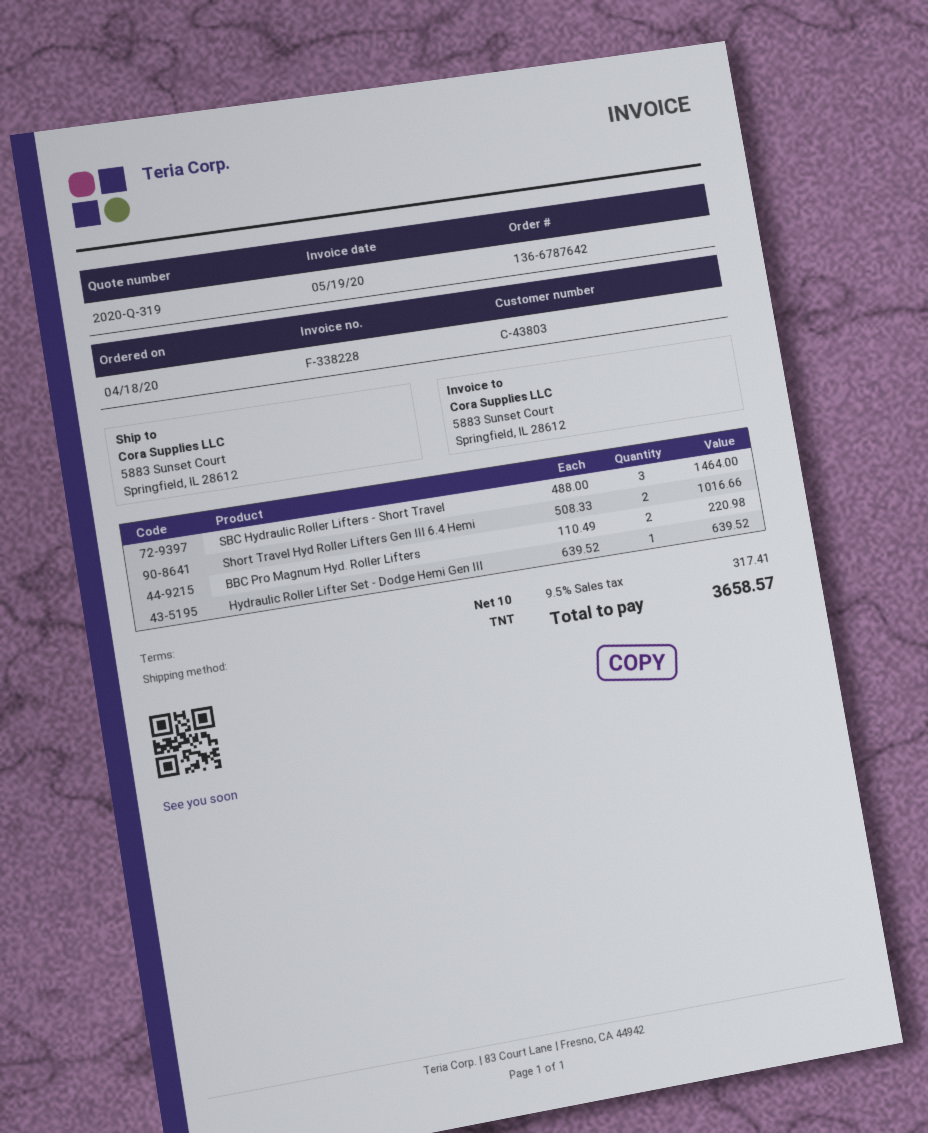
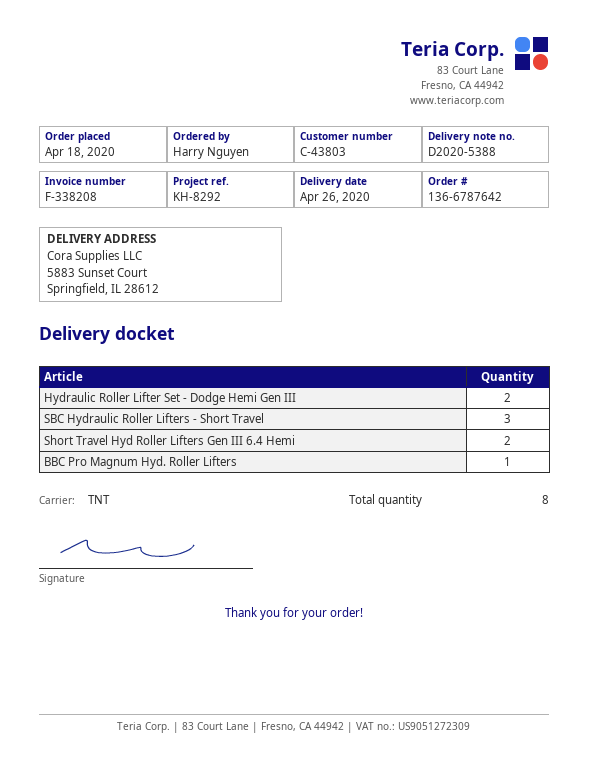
invoice number: F-338228 -> F-338208
BBC Pro Magnum Hyd. Roller Lifters: 2 -> 1
Hydraulic Roller Lifter Set - Dodge Hemi Gen III: 1 -> 2

